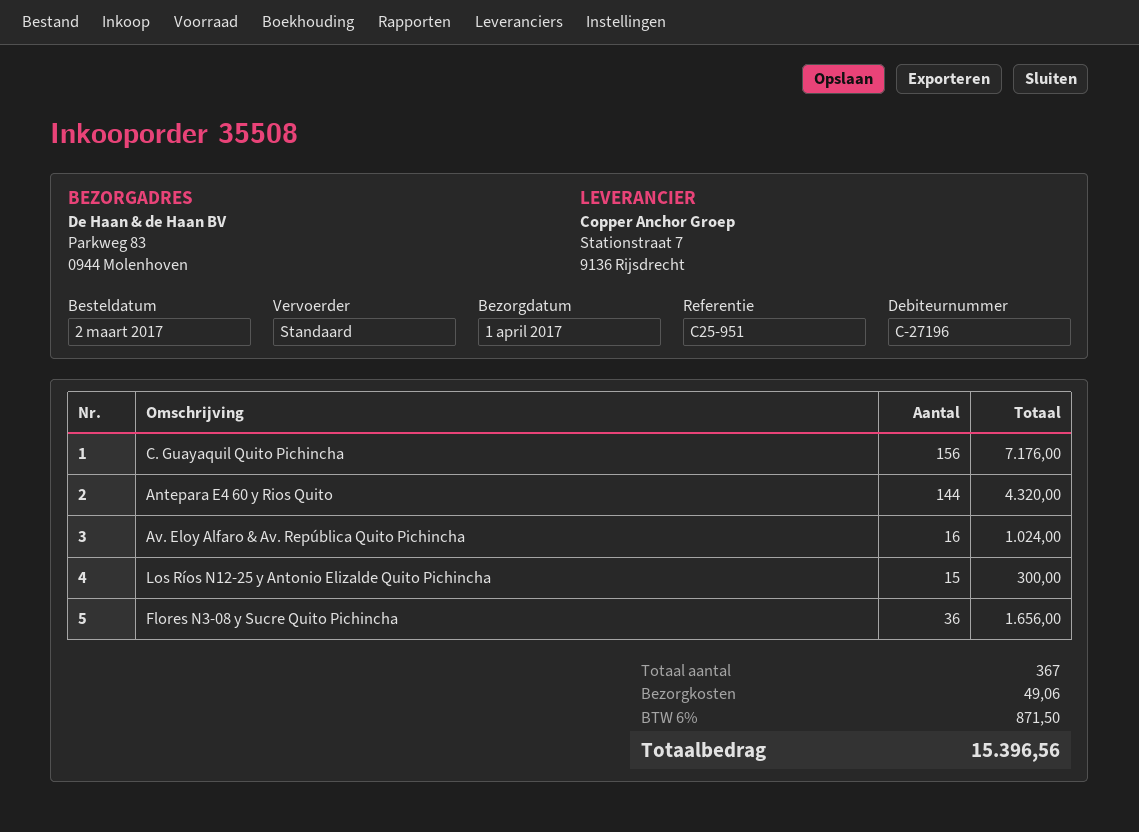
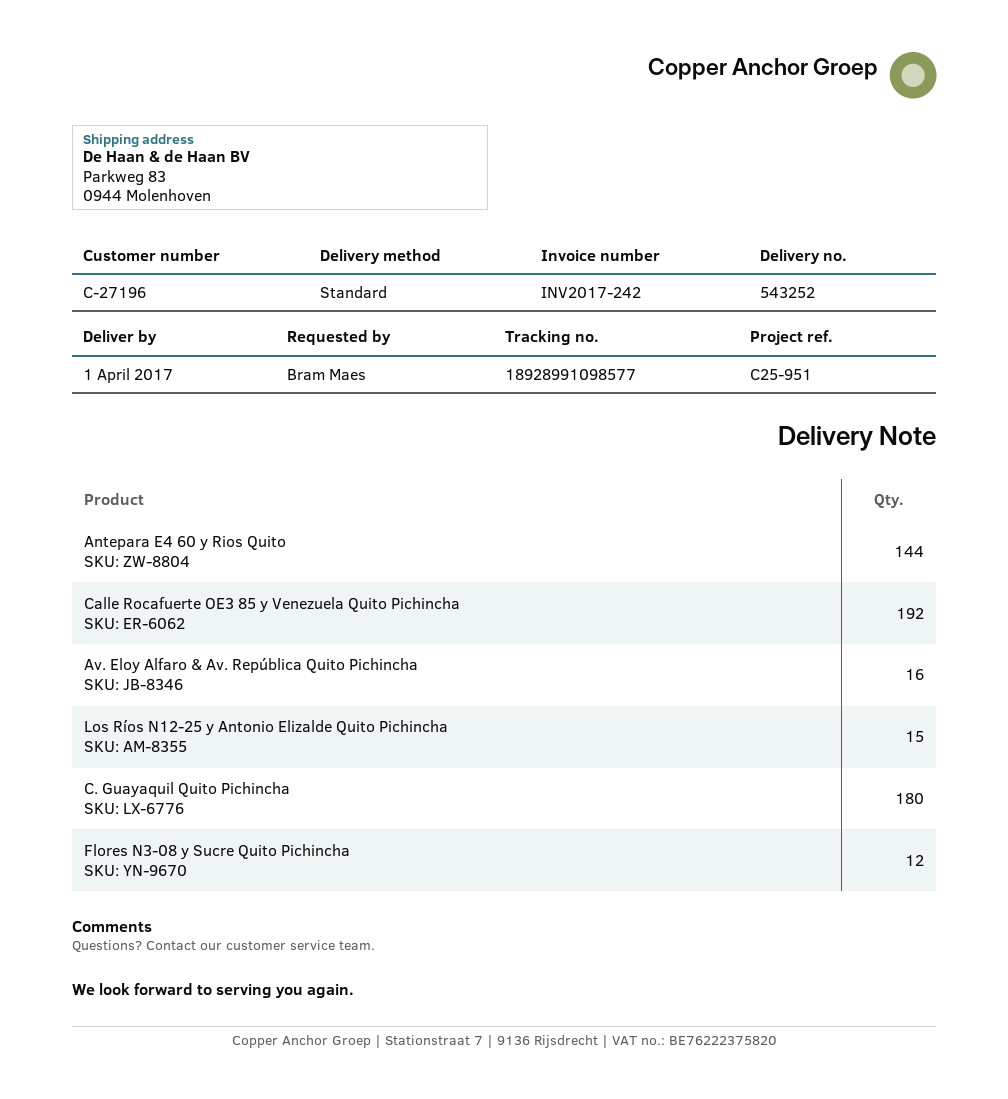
C. Guayaquil Quito Pichincha: 156 -> 180
Flores N3-08 y Sucre Quito Pichincha: 36 -> 12
Calle Rocafuerte OE3 85 y Venezuela Quito Pichincha: none -> 192

